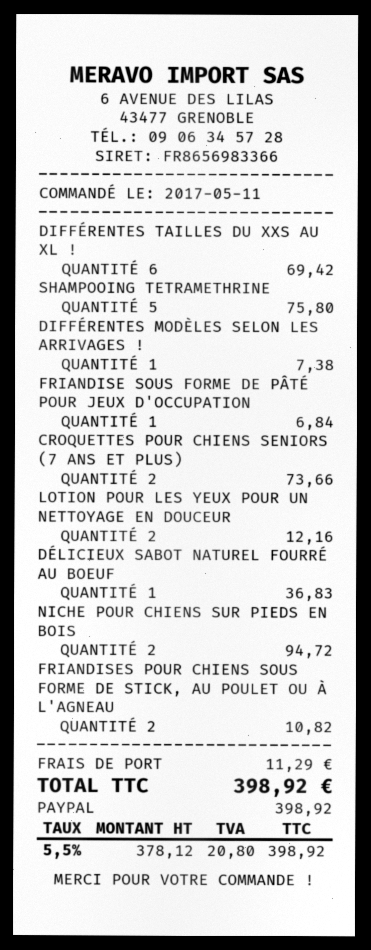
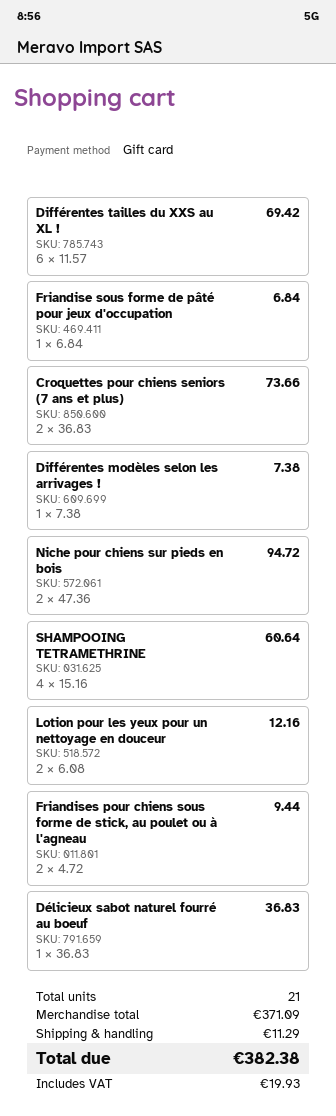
payment method: PayPal -> gift card
SHAMPOOING TETRAMETHRINE: 5 for 75.80 -> 4 for 60.64
FRIANDISES POUR CHIENS SOUS FORME DE STICK, AU POULET OU À L'AGNEAU: 2 for 10.82 -> 2 for 9.44
tax: 20.80 -> 19.93
total: 398.92 -> 382.38

